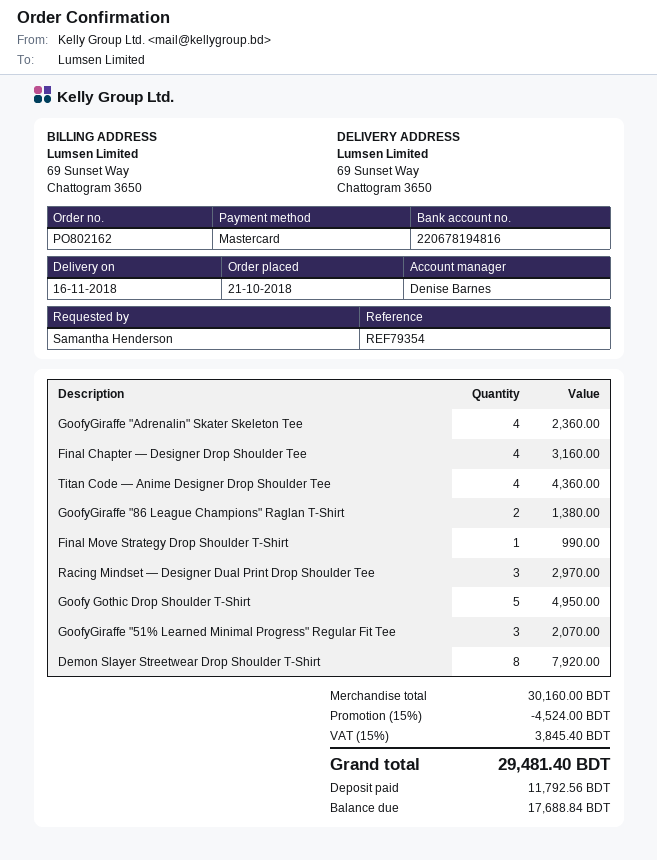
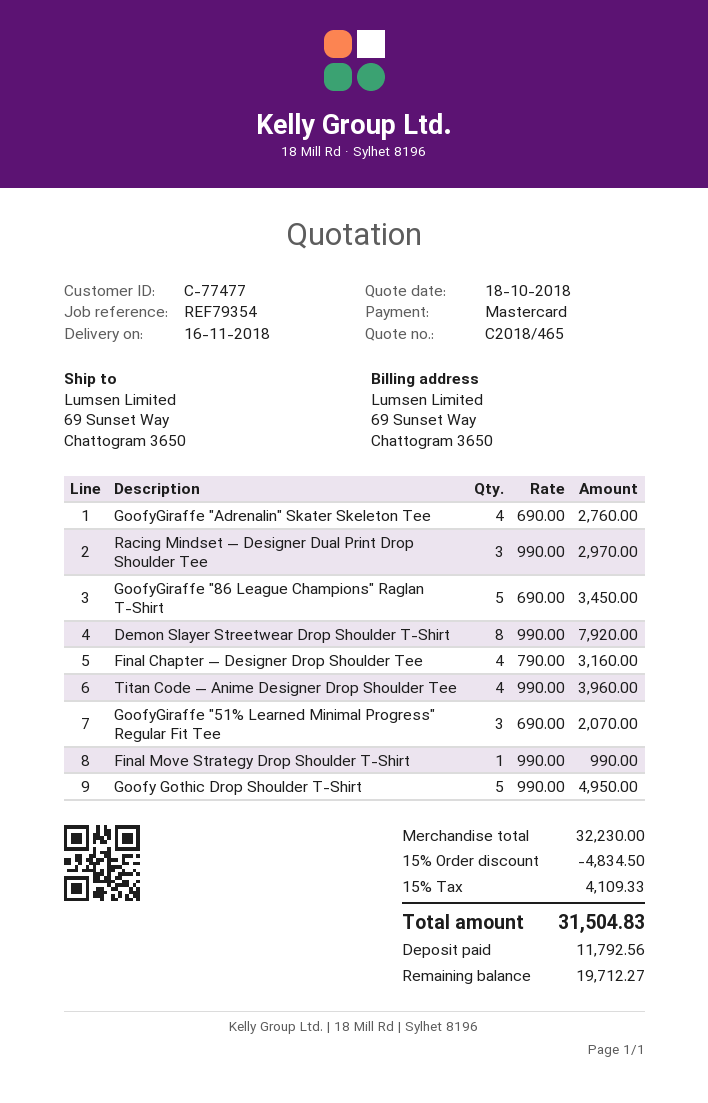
GoofyGiraffe "Adrenalin" Skater Skeleton Tee: 4 for 2360.00 -> 4 for 2760.00
Titan Code — Anime Designer Drop Shoulder Tee: 4 for 4360.00 -> 4 for 3960.00
GoofyGiraffe "86 League Champions" Raglan T-Shirt: 2 for 1380.00 -> 5 for 3450.00
subtotal: 30160.00 -> 32230.00
discount: 15% = 4524.00 -> 15% = 4834.50
tax: 15% = 3845.40 -> 15% = 4109.33
total: 29481.40 -> 31504.83
balance: 17688.84 -> 19712.27

